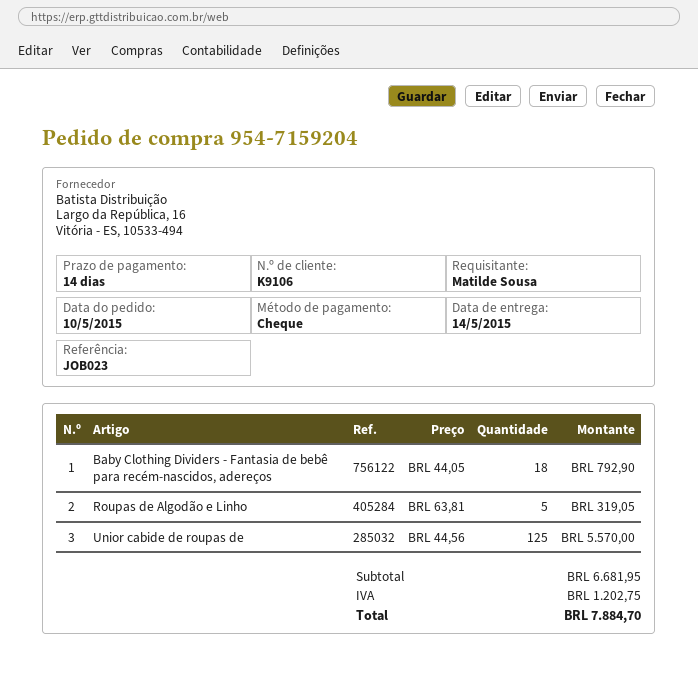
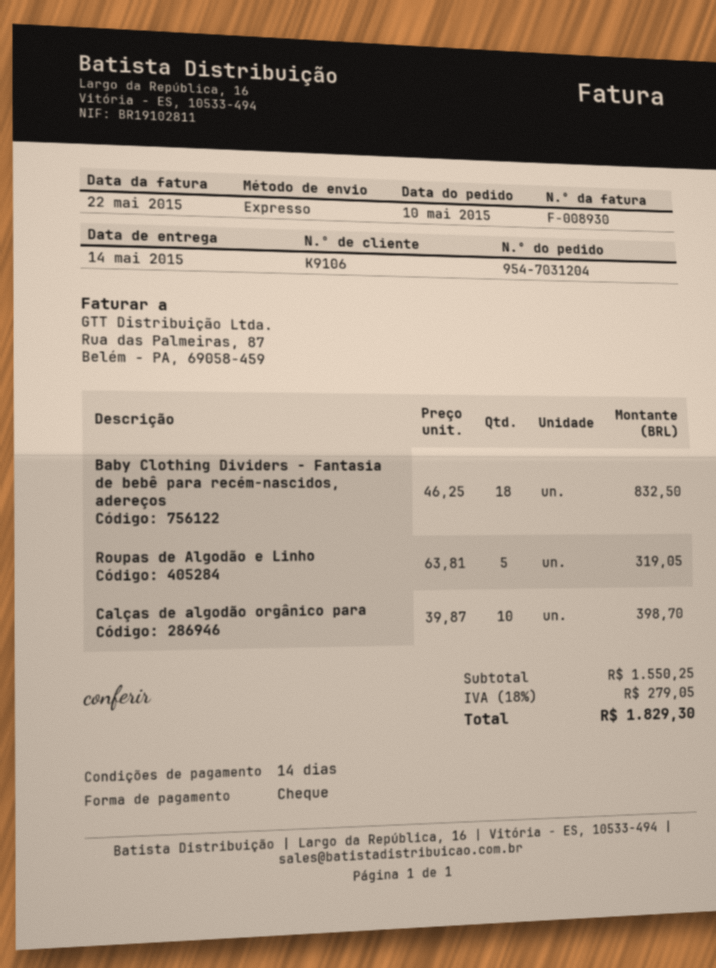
order number: 954-7159204 -> 954-7031204
Baby Clothing Dividers - Fantasia de bebê para recém-nascidos, adereços: 18 x 44.05 = 792.90 -> 18 x 46.25 = 832.50
Unior cabide de roupas de: 125 x 44.56 = 5570.00 -> none
Calças de algodão orgânico para: none -> 10 x 39.87 = 398.70
subtotal: 6681.95 -> 1550.25
tax: 1202.75 -> 279.05
total: 7884.70 -> 1829.30

